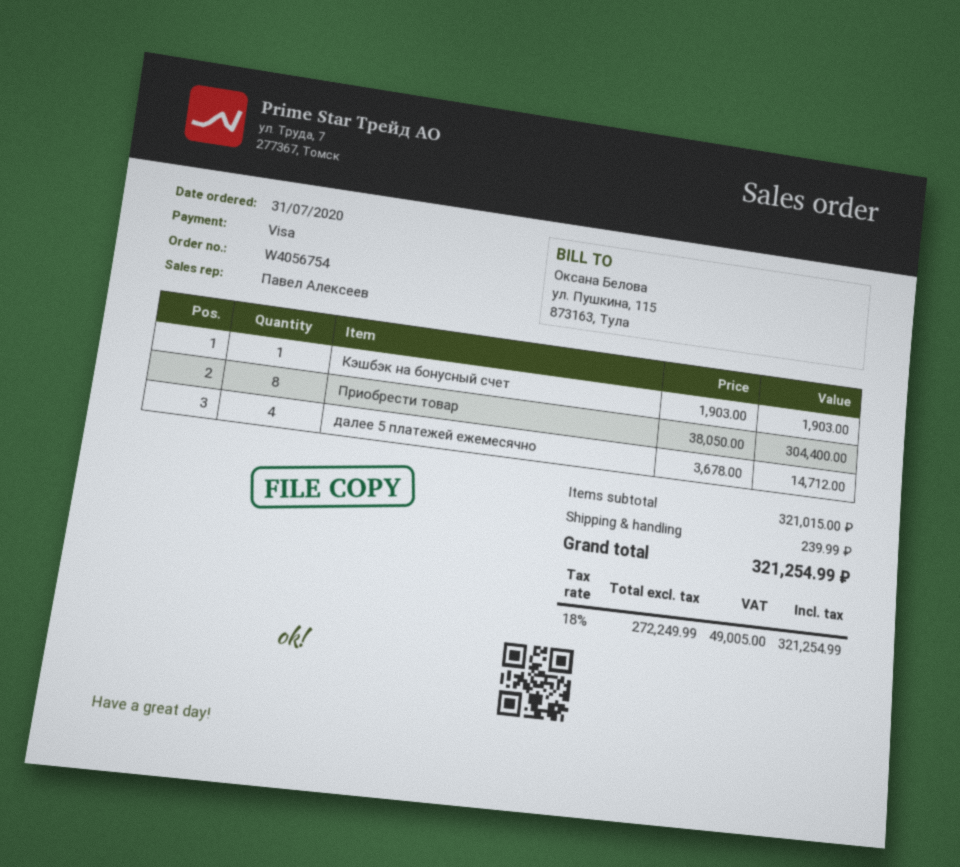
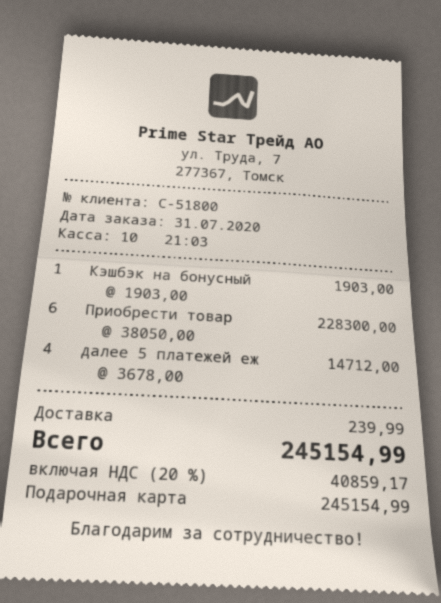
payment method: Visa -> gift card
Приобрести товар: 8 x 38050.00 = 304400.00 -> 6 x 38050.00 = 228300.00
tax: 18% = 49005.00 -> 20% = 40859.17
total: 321254.99 -> 245154.99

